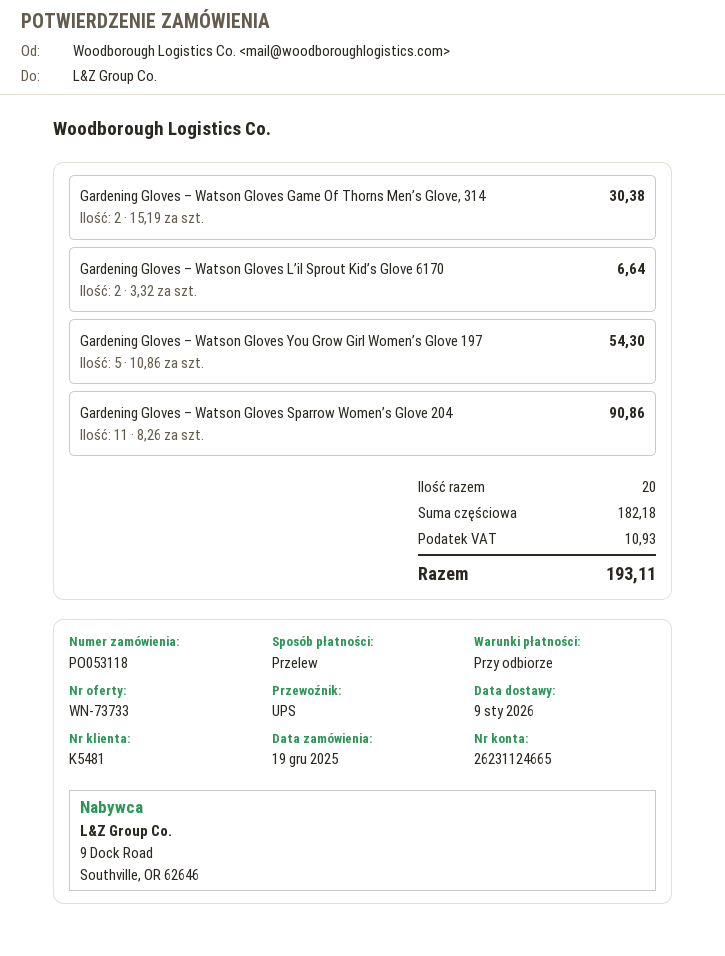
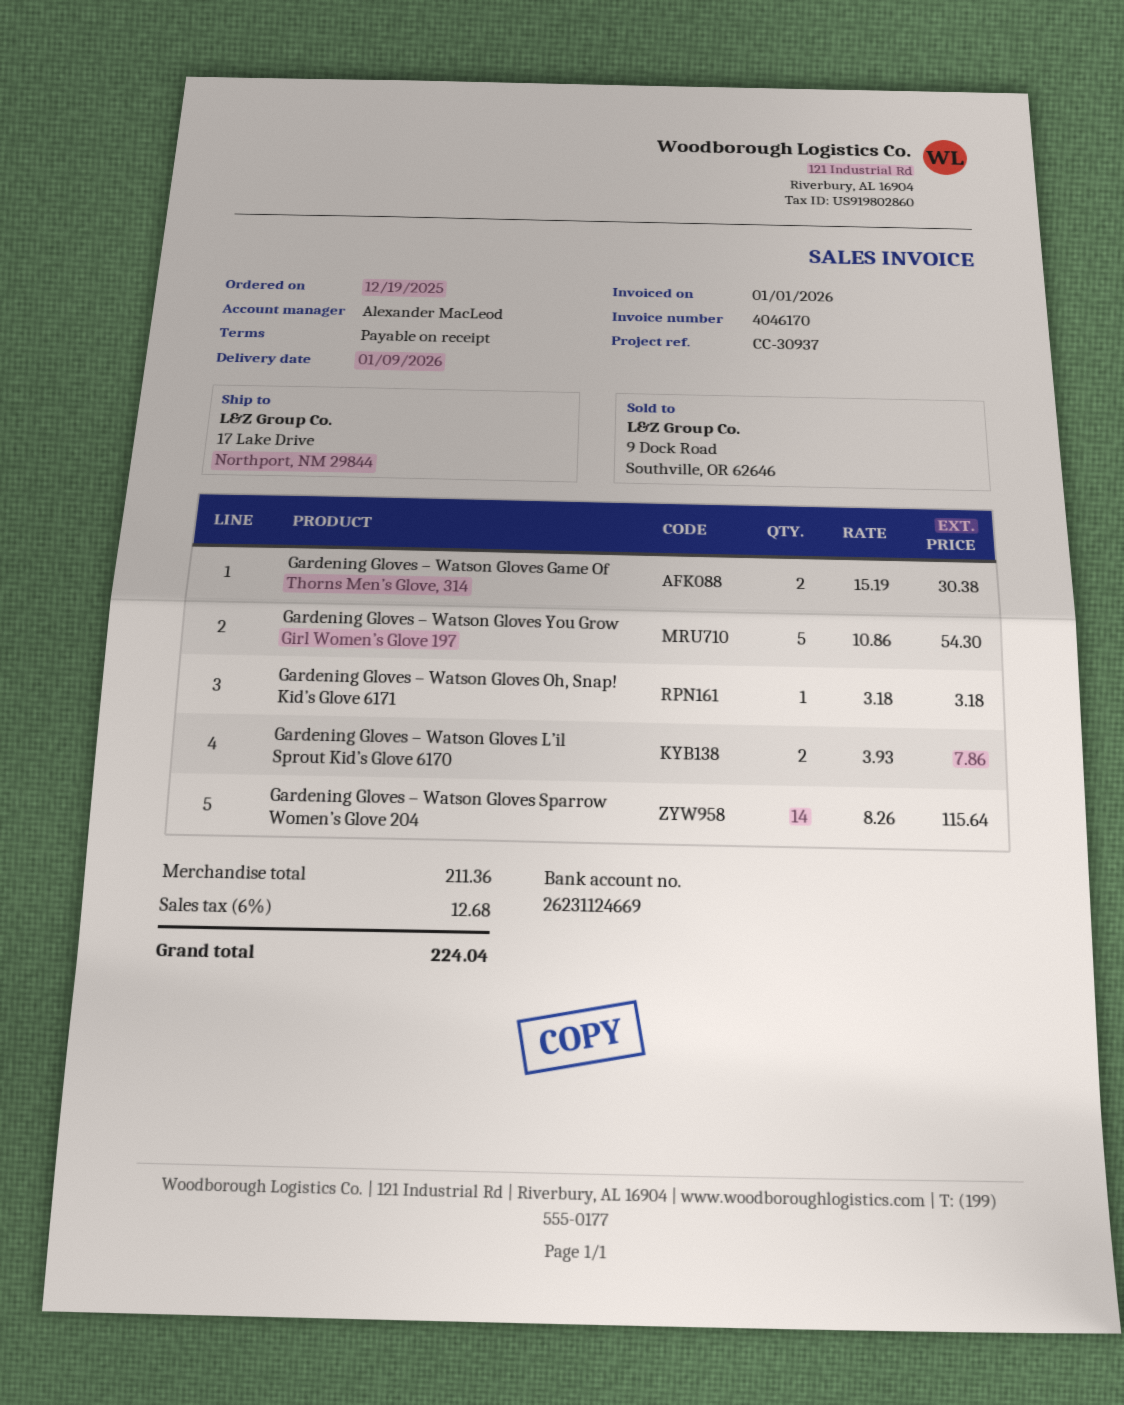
bank account: 26231124665 -> 26231124669
Gardening Gloves – Watson Gloves L’il Sprout Kid’s Glove 6170: 2 x 3.32 = 6.64 -> 2 x 3.93 = 7.86
Gardening Gloves – Watson Gloves Sparrow Women’s Glove 204: 11 x 8.26 = 90.86 -> 14 x 8.26 = 115.64
Gardening Gloves – Watson Gloves Oh, Snap! Kid’s Glove 6171: none -> 1 x 3.18 = 3.18
subtotal: 182.18 -> 211.36
tax: 10.93 -> 12.68
total: 193.11 -> 224.04

